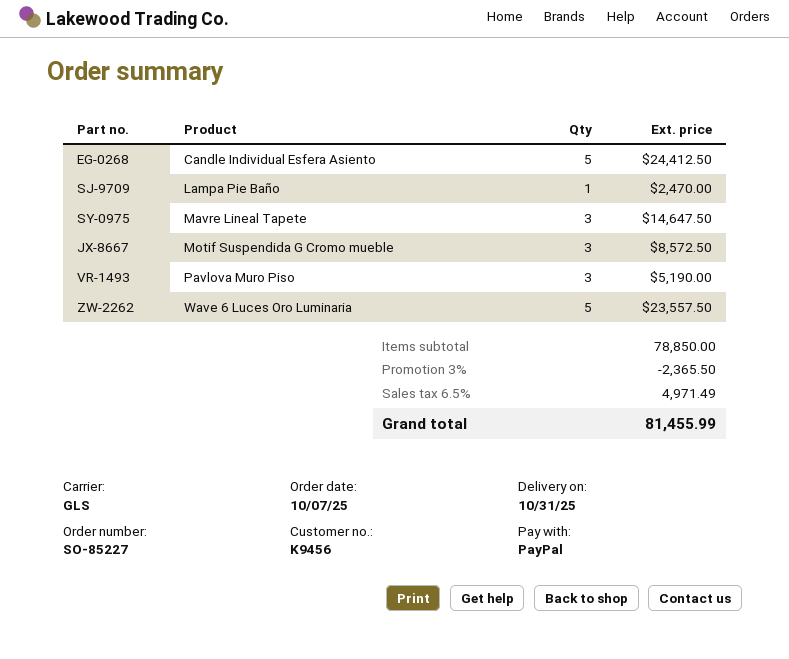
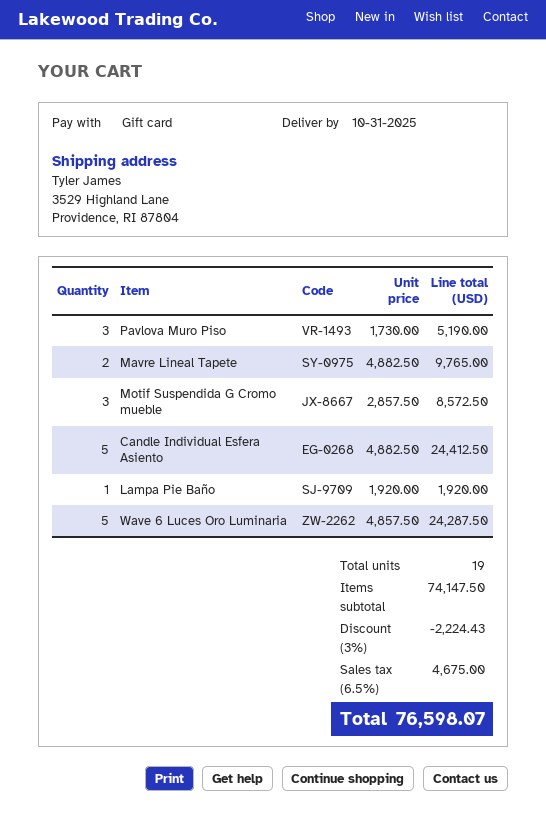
payment method: PayPal -> gift card
Lampa Pie Baño: 1 for 2470.00 -> 1 for 1920.00
Mavre Lineal Tapete: 3 for 14647.50 -> 2 for 9765.00
Wave 6 Luces Oro Luminaria: 5 for 23557.50 -> 5 for 24287.50
subtotal: 78850.00 -> 74147.50
discount: 3% = 2365.50 -> 3% = 2224.43
tax: 6.5% = 4971.49 -> 6.5% = 4675.00
total: 81455.99 -> 76598.07

